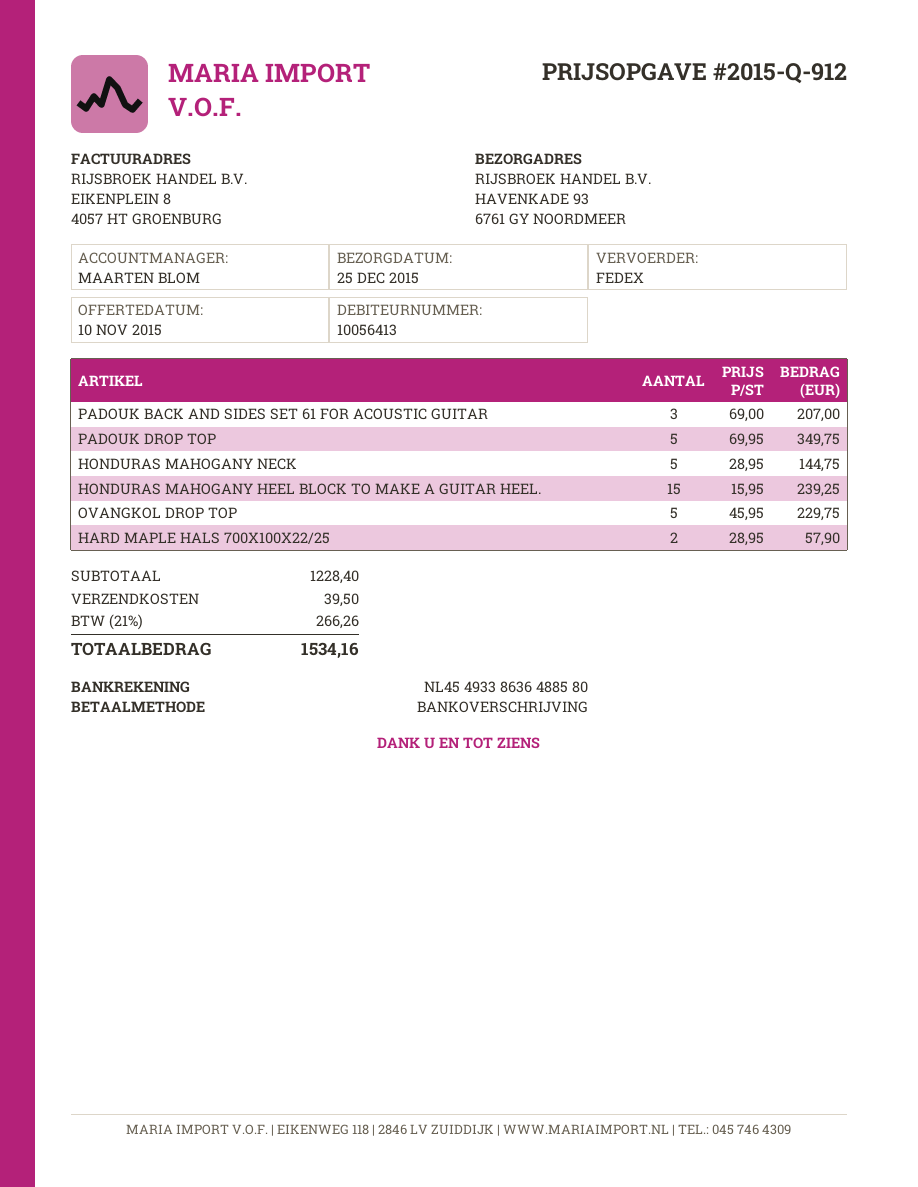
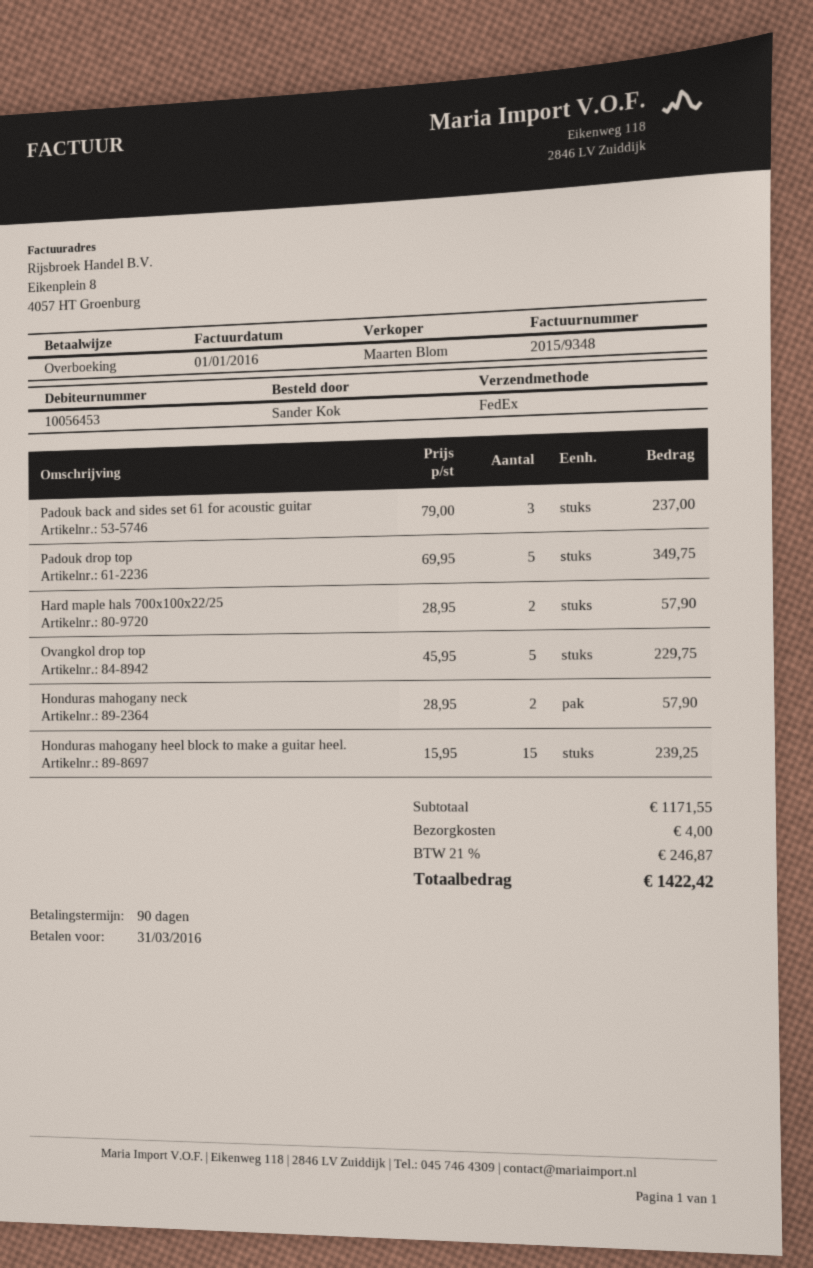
customer number: 10056413 -> 10056453
PADOUK BACK AND SIDES SET 61 FOR ACOUSTIC GUITAR: 3 x 69.00 = 207.00 -> 3 x 79.00 = 237.00
HONDURAS MAHOGANY NECK: 5 x 28.95 = 144.75 -> 2 x 28.95 = 57.90
subtotal: 1228.40 -> 1171.55
shipping: 39.50 -> 4.00
tax: 21% = 266.26 -> 21% = 246.87
total: 1534.16 -> 1422.42

